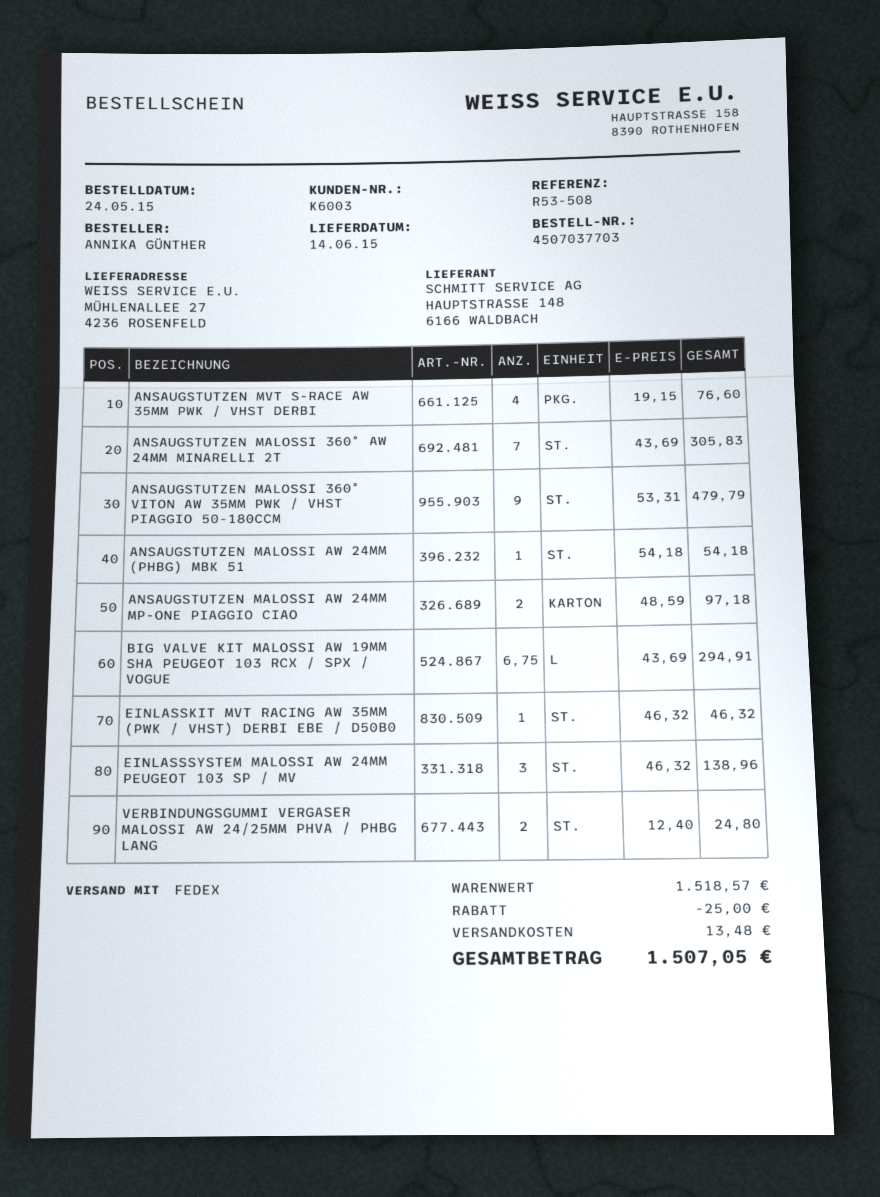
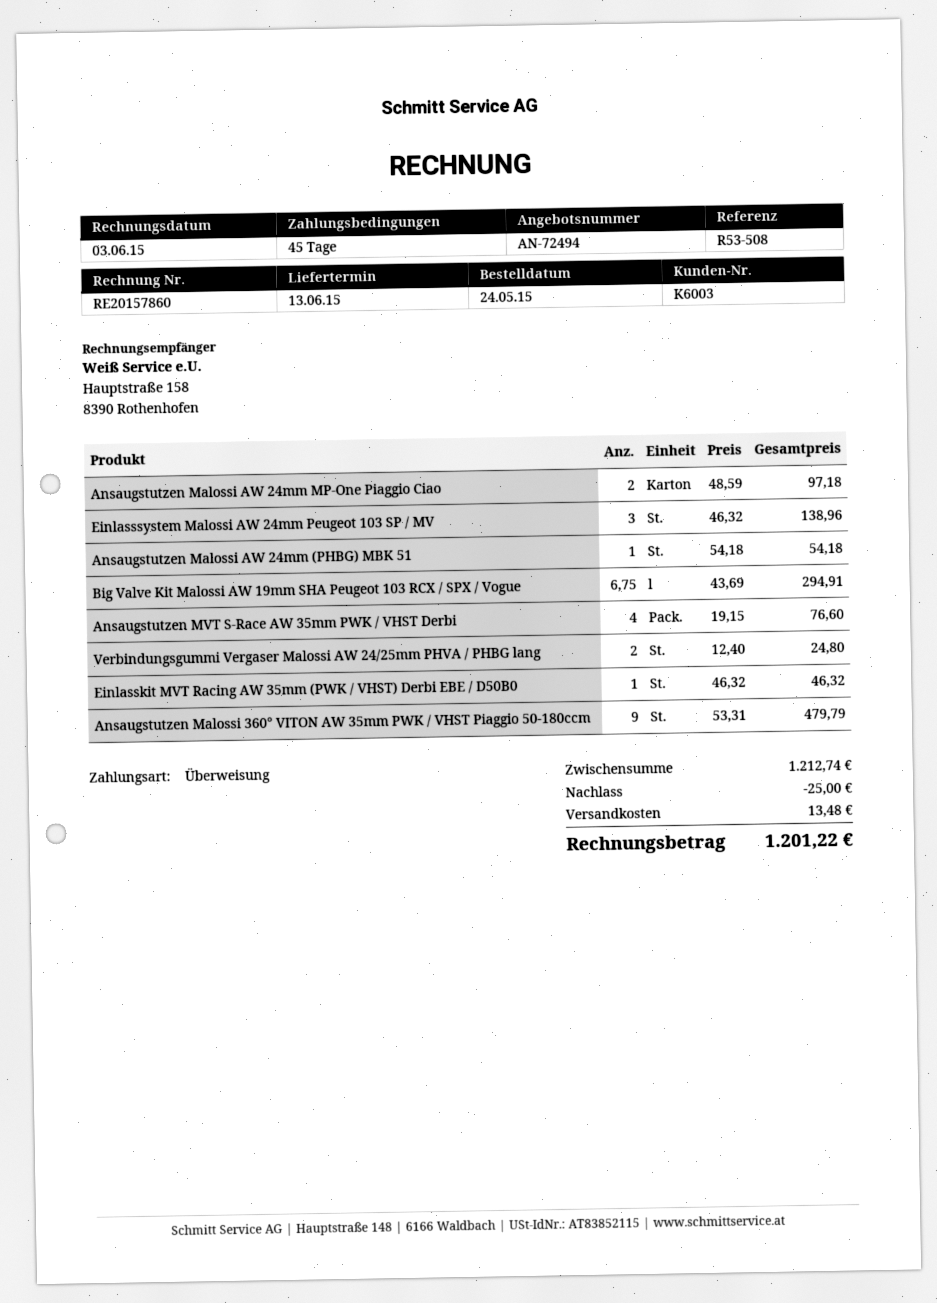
delivery date: 2015-06-14 -> 2015-06-13
ANSAUGSTUTZEN MALOSSI 360° AW 24MM MINARELLI 2T: 7 x 43.69 = 305.83 -> none
subtotal: 1518.57 -> 1212.74
total: 1507.05 -> 1201.22

